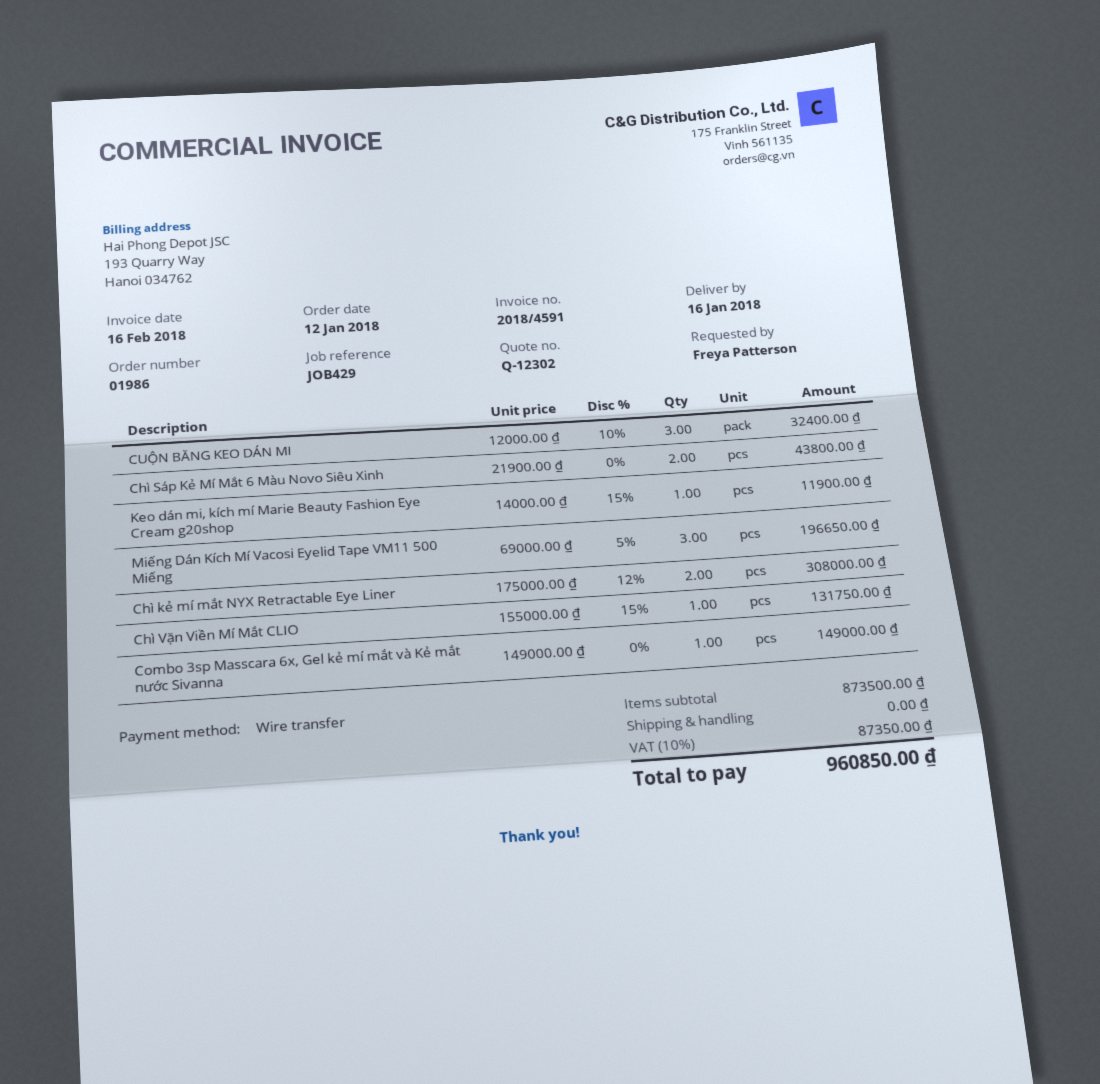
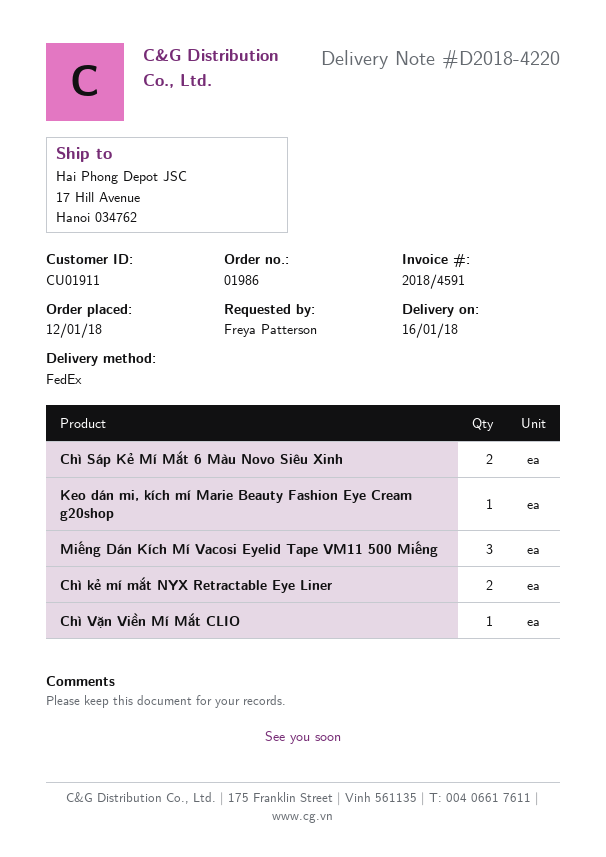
CUỘN BĂNG KEO DÁN MI: 3 -> none
Combo 3sp Masscara 6x, Gel kẻ mí mắt và Kẻ mắt nước Sivanna: 1 -> none

